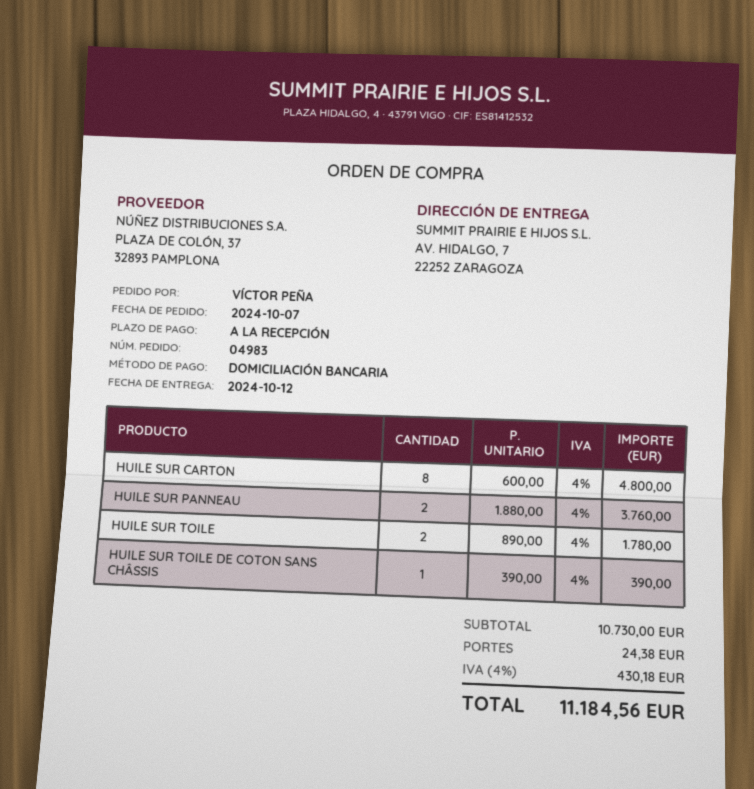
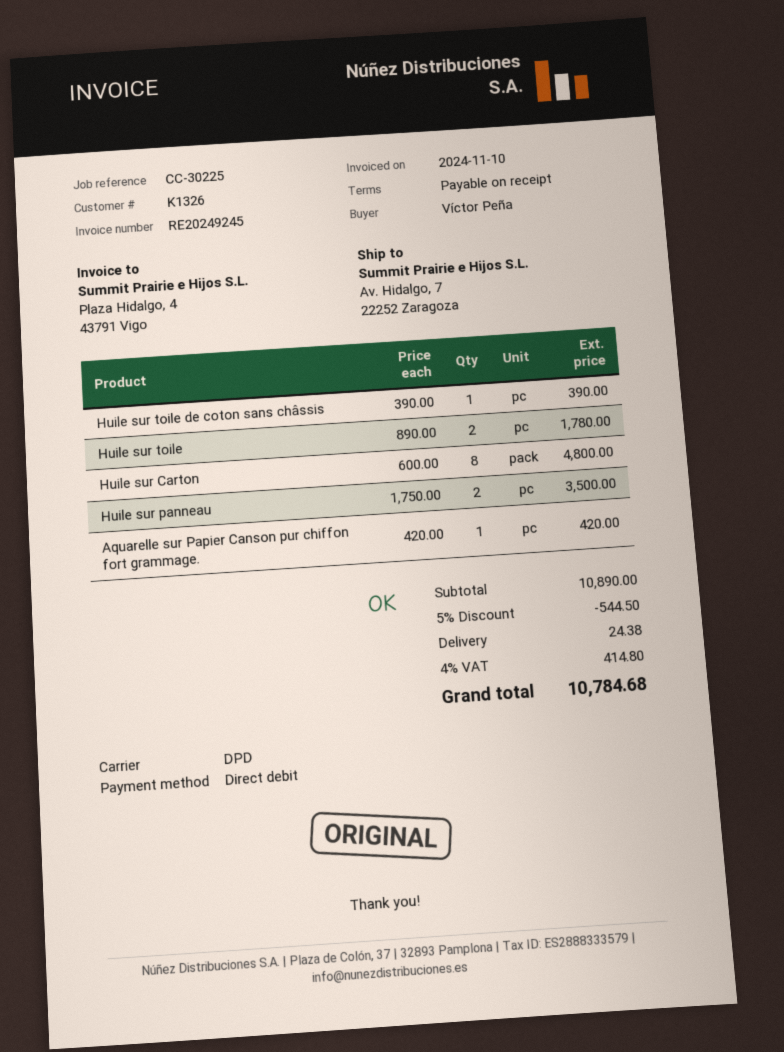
HUILE SUR PANNEAU: 2 x 1880.00 = 3760.00 -> 2 x 1750.00 = 3500.00
Aquarelle sur Papier Canson pur chiffon fort grammage.: none -> 1 x 420.00 = 420.00
subtotal: 10730.00 -> 10890.00
discount: none -> 5% = 544.50
tax: 4% = 430.18 -> 4% = 414.80
total: 11184.56 -> 10784.68

